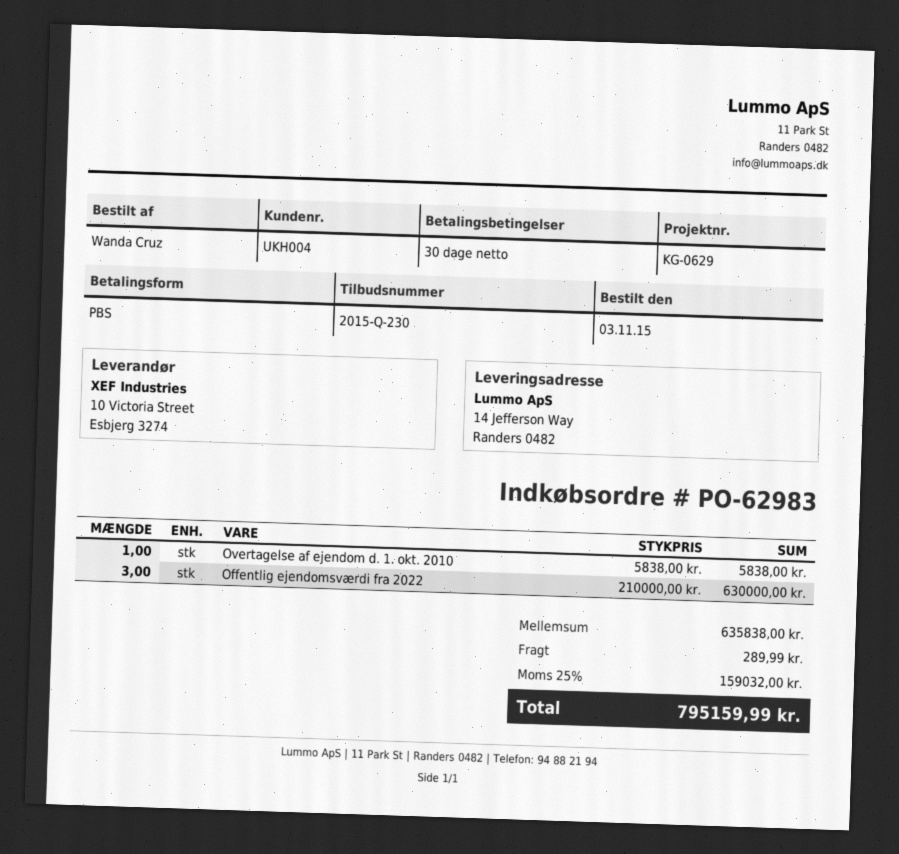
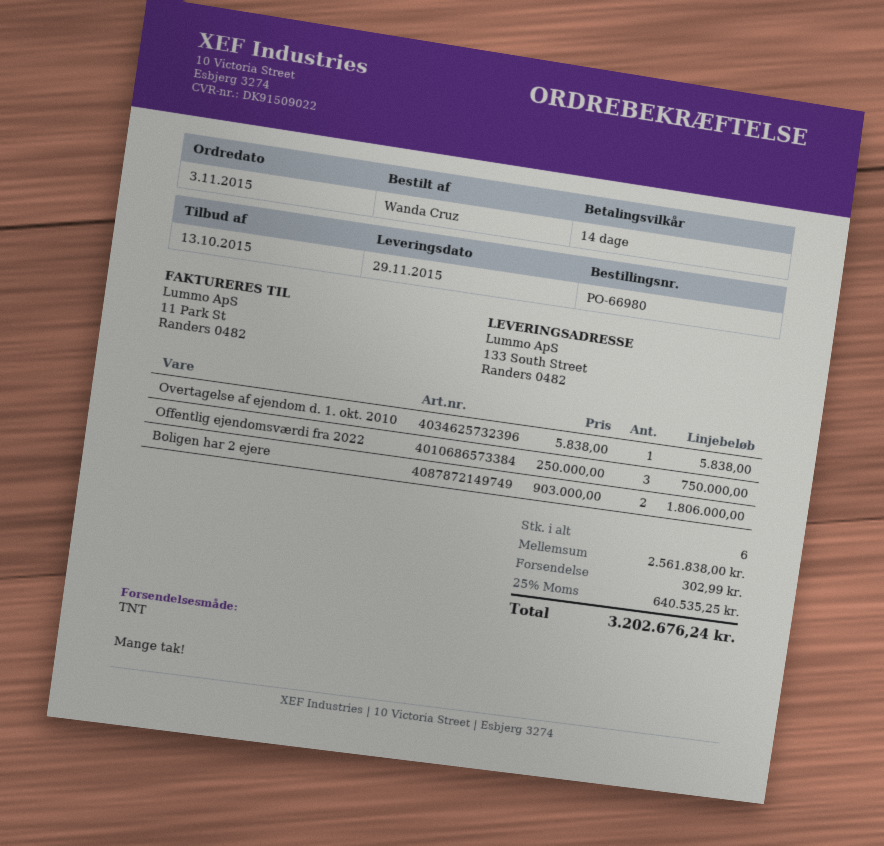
order number: PO-62983 -> PO-66980
payment terms: 30 days -> 14 days
ship to: 14 Jefferson Way, Randers 0482 -> 133 South Street, Randers 0482
Offentlig ejendomsværdi fra 2022: 3 x 210000.00 = 630000.00 -> 3 x 250000.00 = 750000.00
Boligen har 2 ejere: none -> 2 x 903000.00 = 1806000.00
subtotal: 635838.00 -> 2561838.00
shipping: 289.99 -> 302.99
tax: 25% = 159032.00 -> 25% = 640535.25
total: 795159.99 -> 3202676.24

